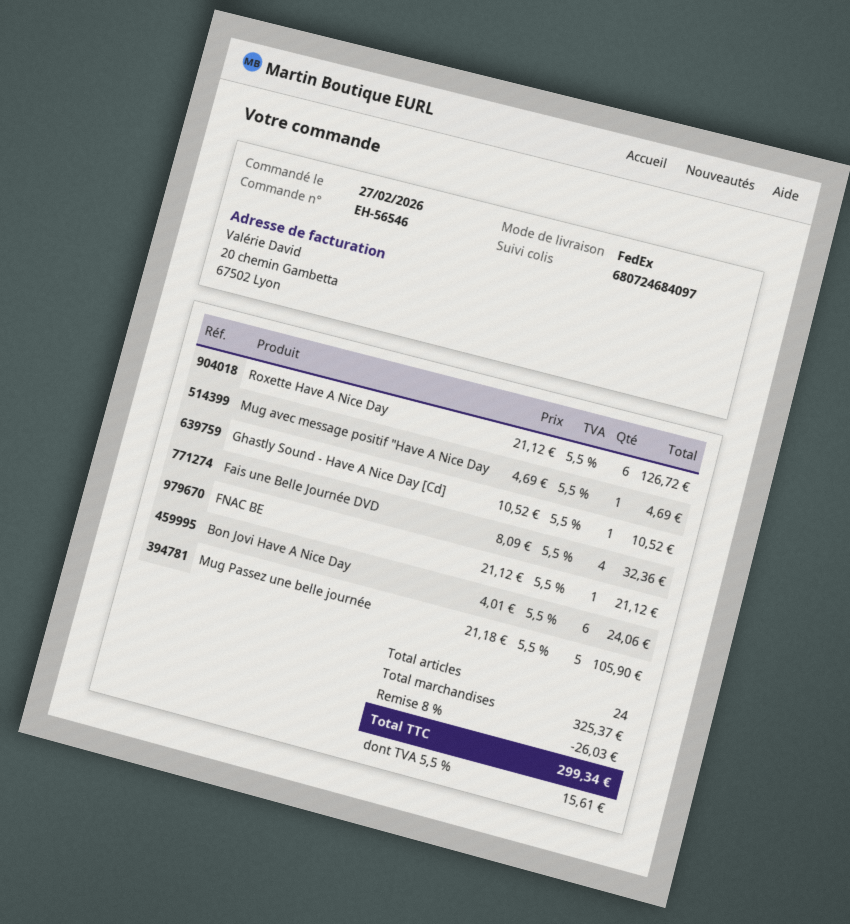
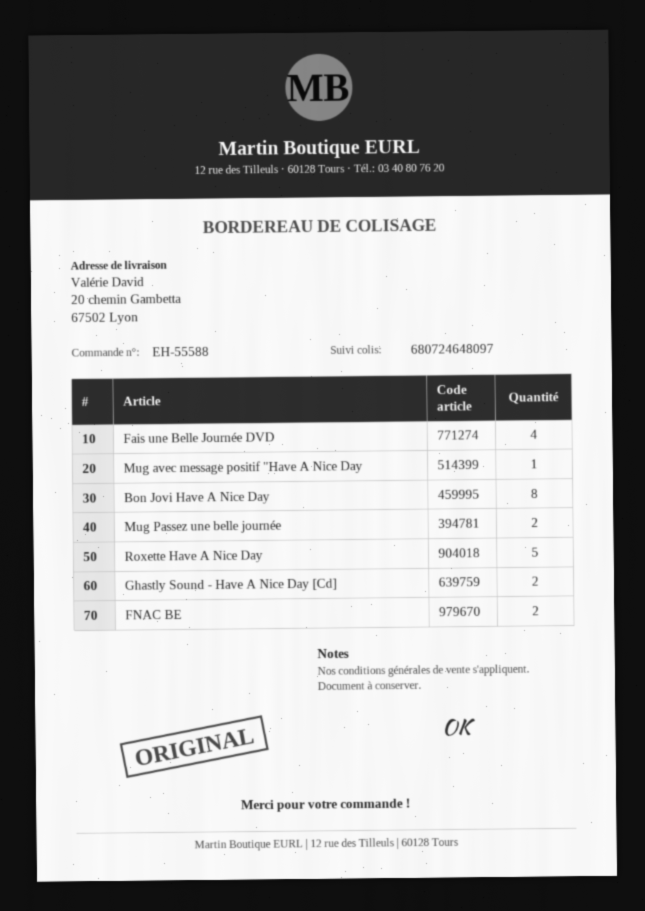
order number: EH-56546 -> EH-55588
tracking number: 680724684097 -> 680724648097
Roxette Have A Nice Day: 6 -> 5
Ghastly Sound - Have A Nice Day [Cd]: 1 -> 2
FNAC BE: 1 -> 2
Bon Jovi Have A Nice Day: 6 -> 8
Mug Passez une belle journée: 5 -> 2

